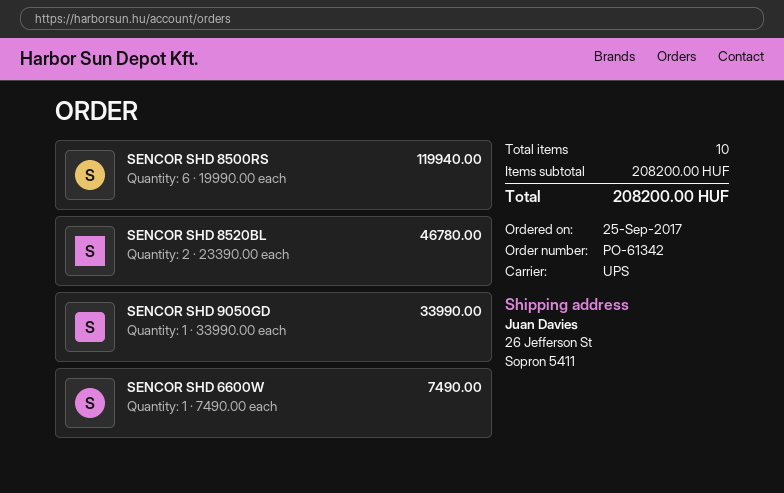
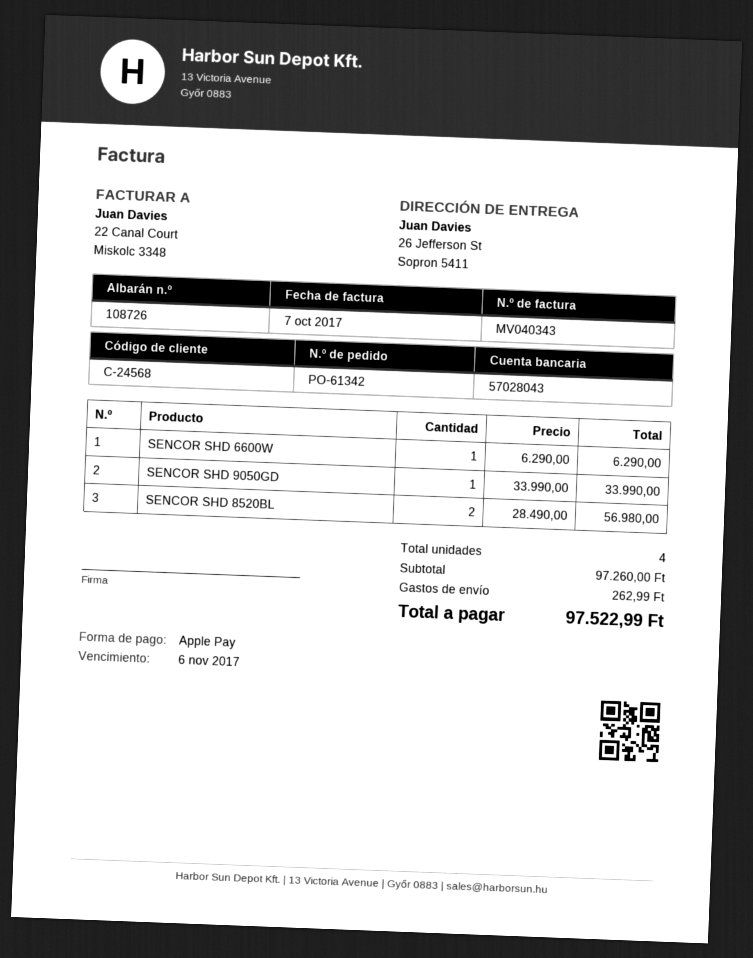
SENCOR SHD 8500RS: 6 x 19990.00 = 119940.00 -> none
SENCOR SHD 8520BL: 2 x 23390.00 = 46780.00 -> 2 x 28490.00 = 56980.00
SENCOR SHD 6600W: 1 x 7490.00 = 7490.00 -> 1 x 6290.00 = 6290.00
total quantity: 10 -> 4
subtotal: 208200.00 -> 97260.00
shipping: none -> 262.99
total: 208200.00 -> 97522.99

